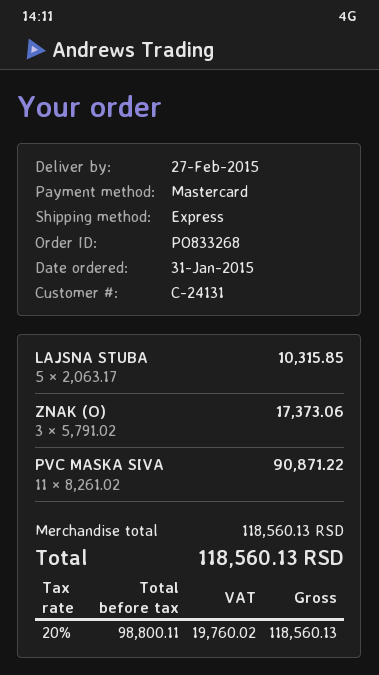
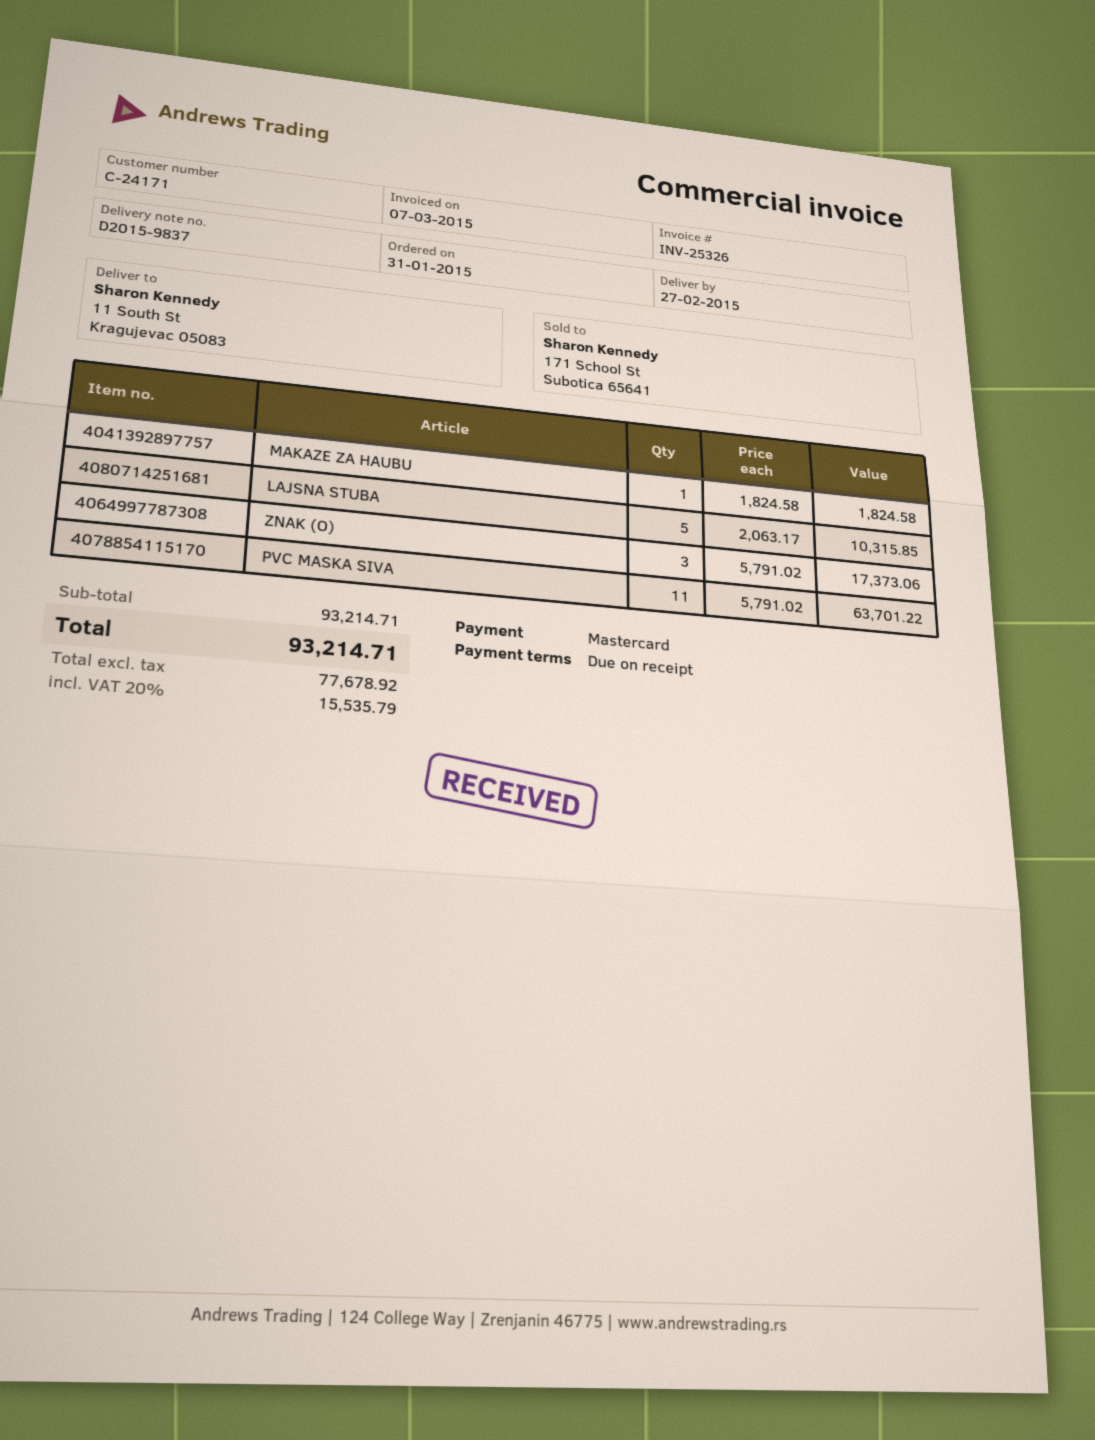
customer number: C-24131 -> C-24171
PVC MASKA SIVA: 11 x 8261.02 = 90871.22 -> 11 x 5791.02 = 63701.22
MAKAZE ZA HAUBU: none -> 1 x 1824.58 = 1824.58
subtotal: 118560.13 -> 93214.71
net: 98800.11 -> 77678.92
tax: 20% = 19760.02 -> 20% = 15535.79
total: 118560.13 -> 93214.71

